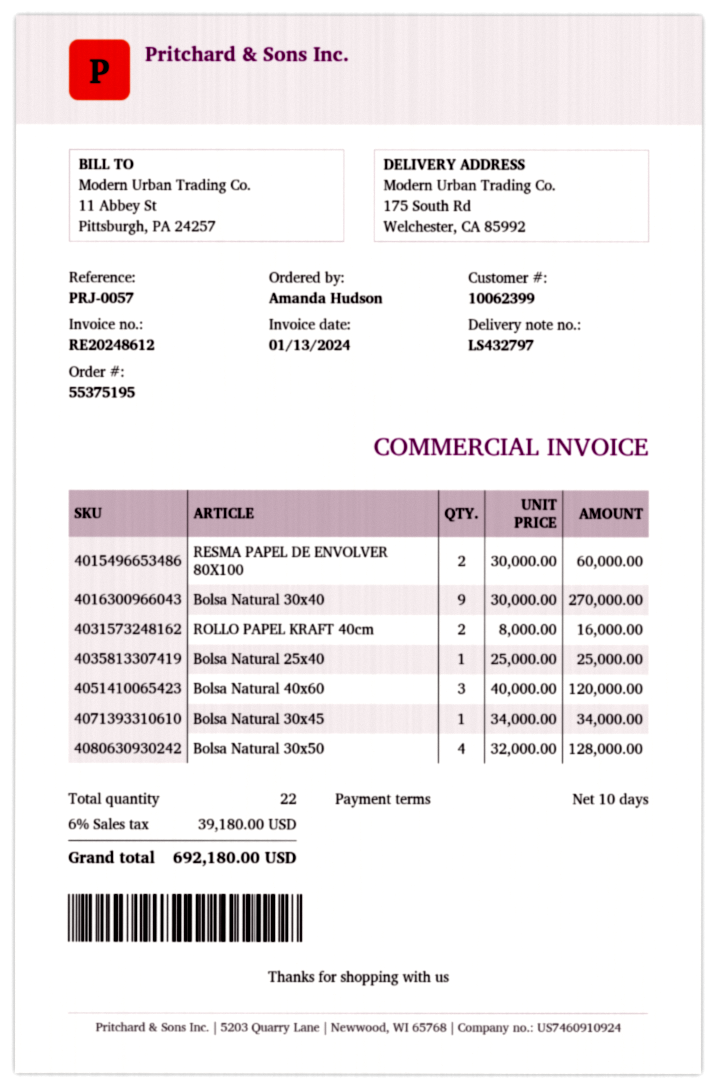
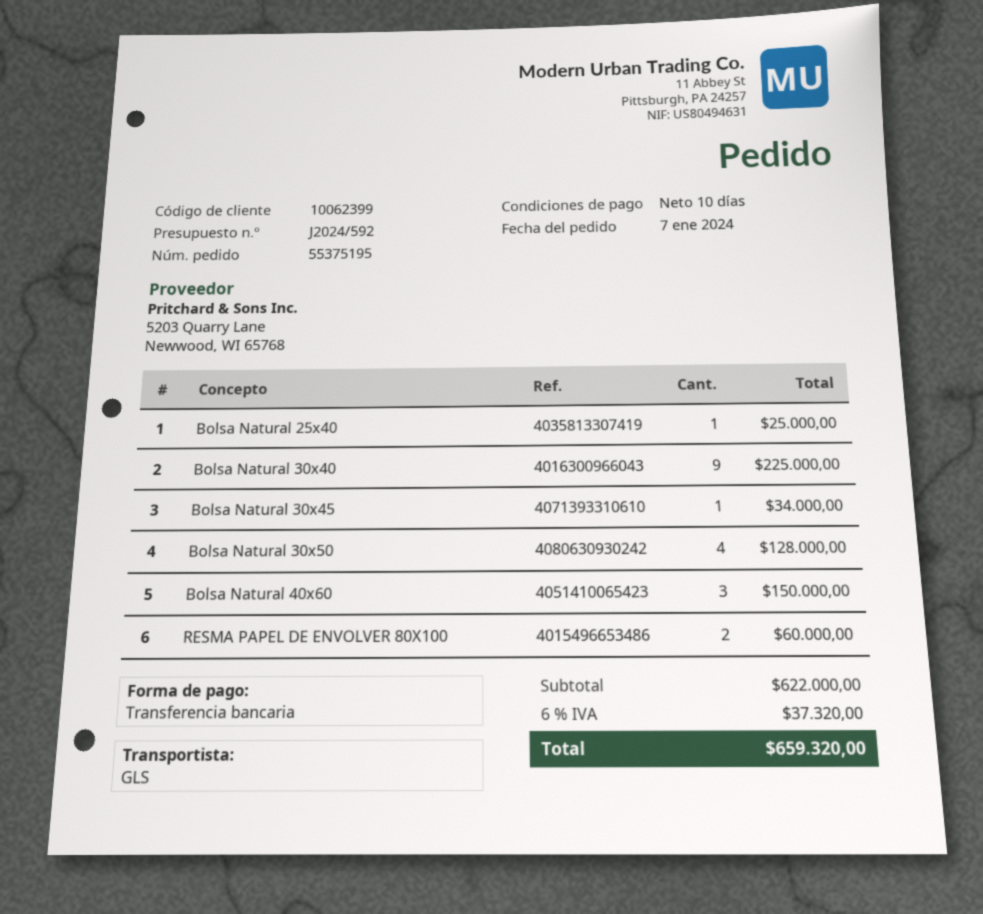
Bolsa Natural 30x40: 9 for 270000.00 -> 9 for 225000.00
ROLLO PAPEL KRAFT 40cm: 2 for 16000.00 -> none
Bolsa Natural 40x60: 3 for 120000.00 -> 3 for 150000.00
tax: 6% = 39180.00 -> 6% = 37320.00
total: 692180.00 -> 659320.00

